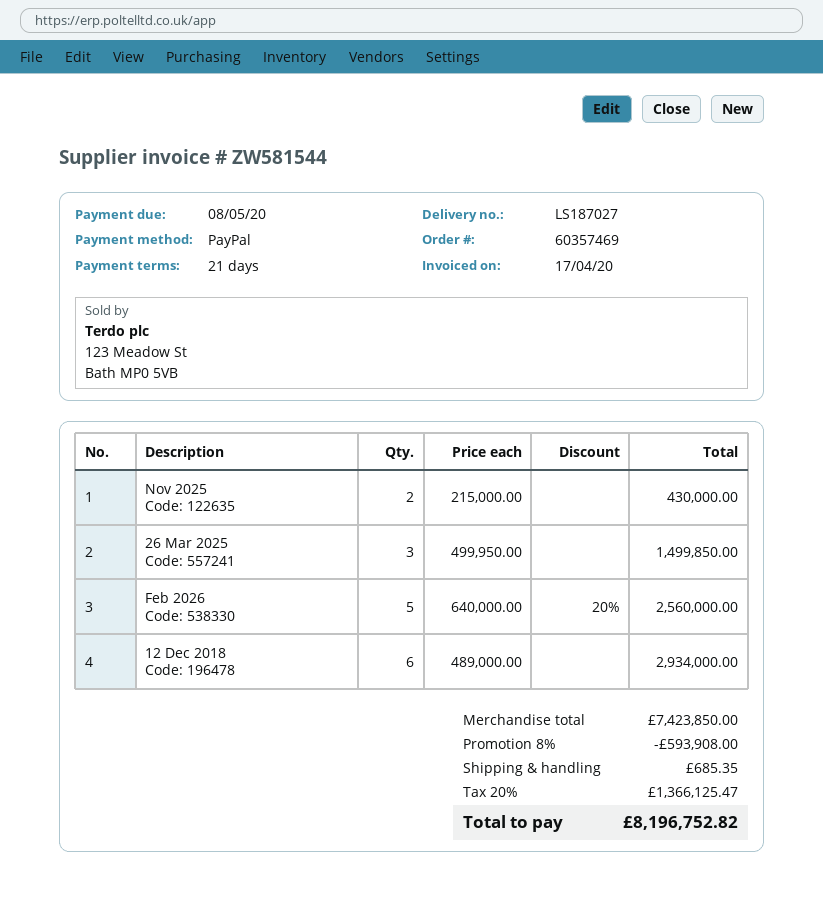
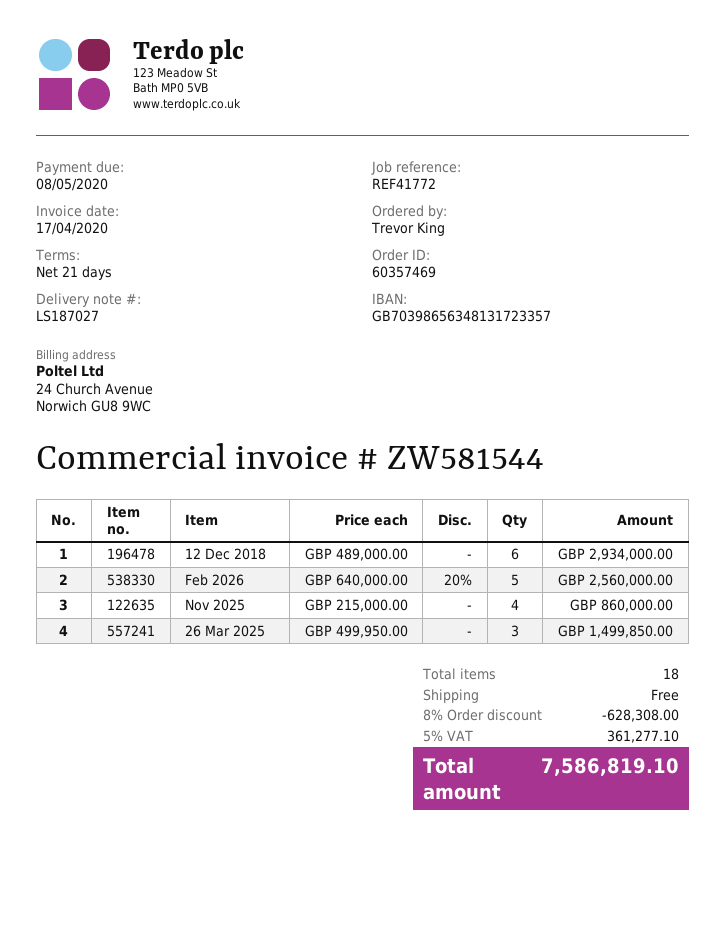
Nov 2025: 2 x 215000.00 = 430000.00 -> 4 x 215000.00 = 860000.00
discount: 8% = 593908.00 -> 8% = 628308.00
shipping: 685.35 -> 0.00
tax: 20% = 1366125.47 -> 5% = 361277.10
total: 8196752.82 -> 7586819.10

